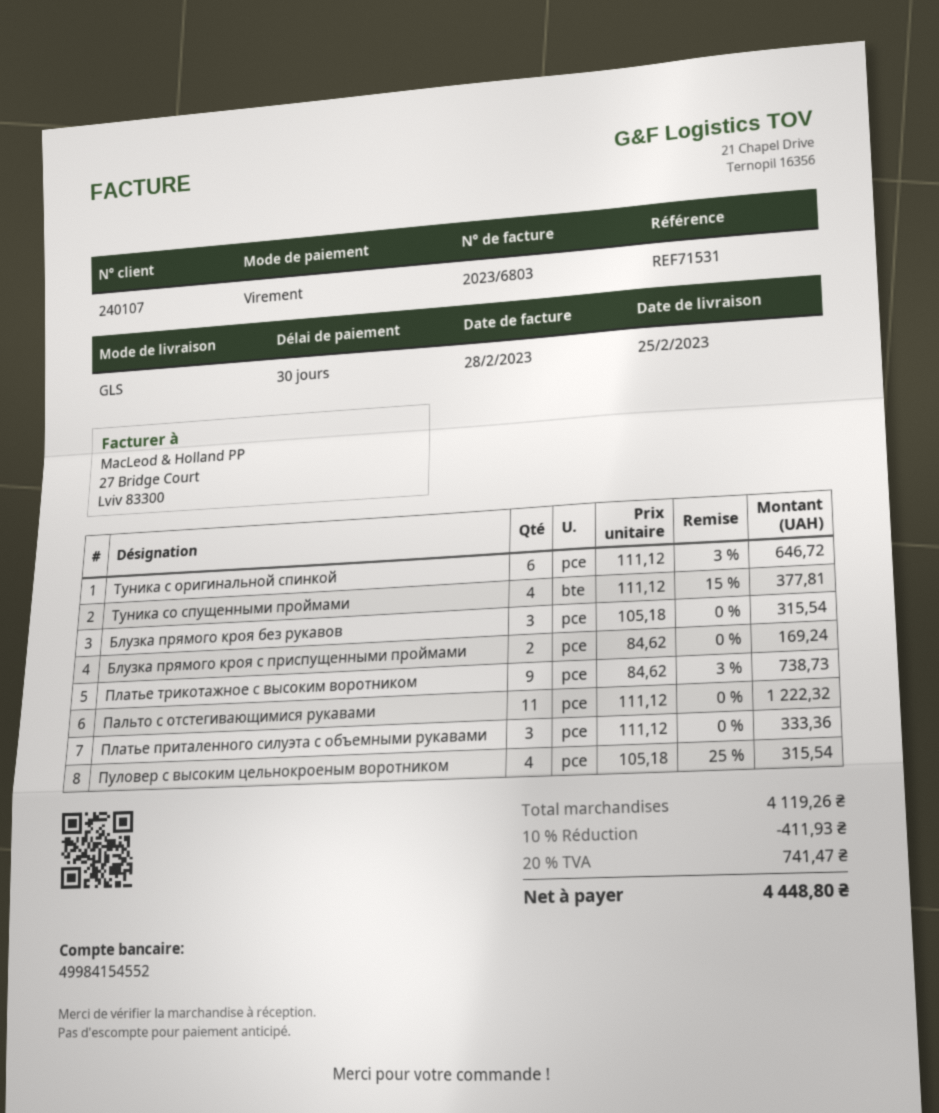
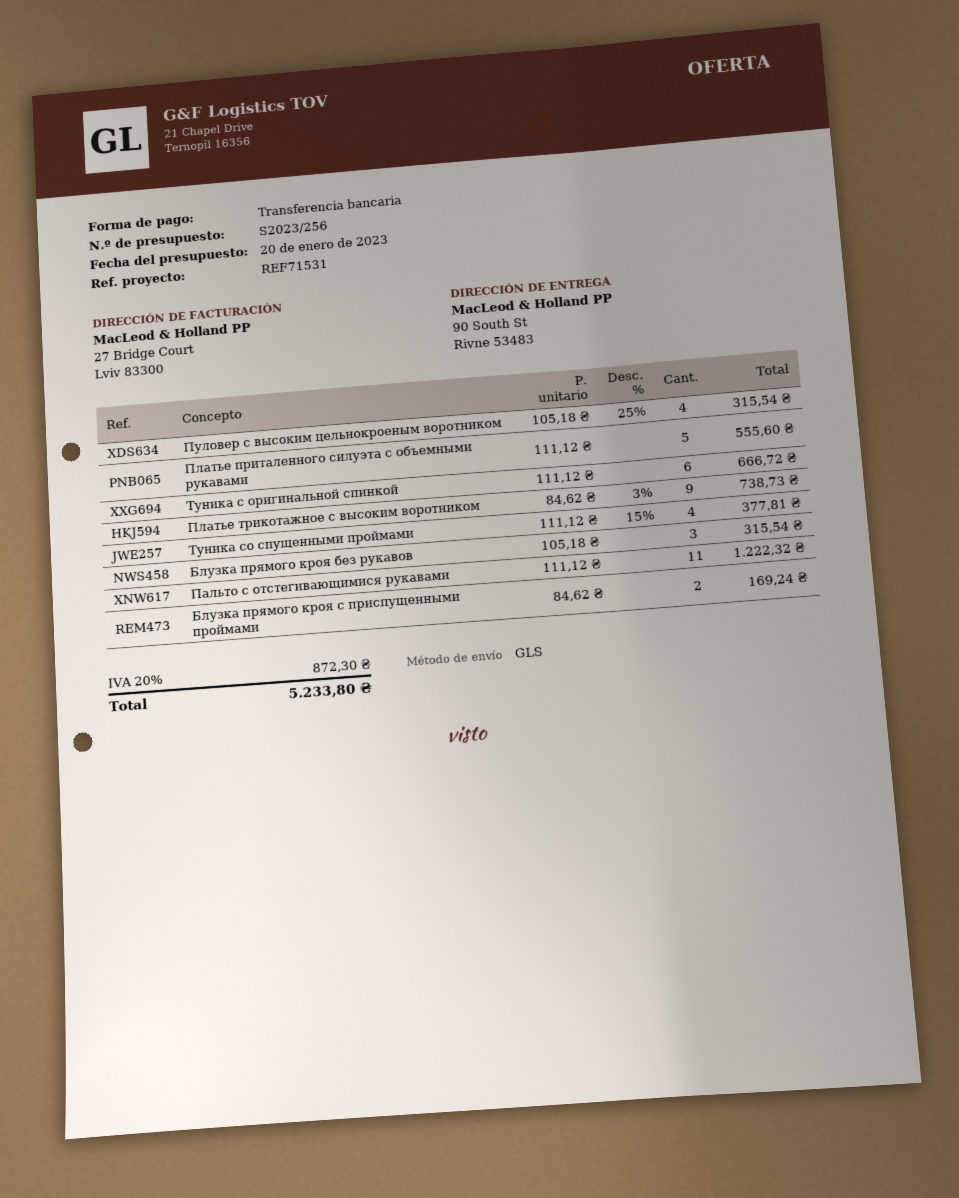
Туника с оригинальной спинкой: 6 x 111.12 - 3% = 646.72 -> 6 x 111.12 = 666.72
Платье приталенного силуэта с объемными рукавами: 3 x 111.12 = 333.36 -> 5 x 111.12 = 555.60
discount: 10% = 411.93 -> none
tax: 20% = 741.47 -> 20% = 872.30
total: 4448.80 -> 5233.80

